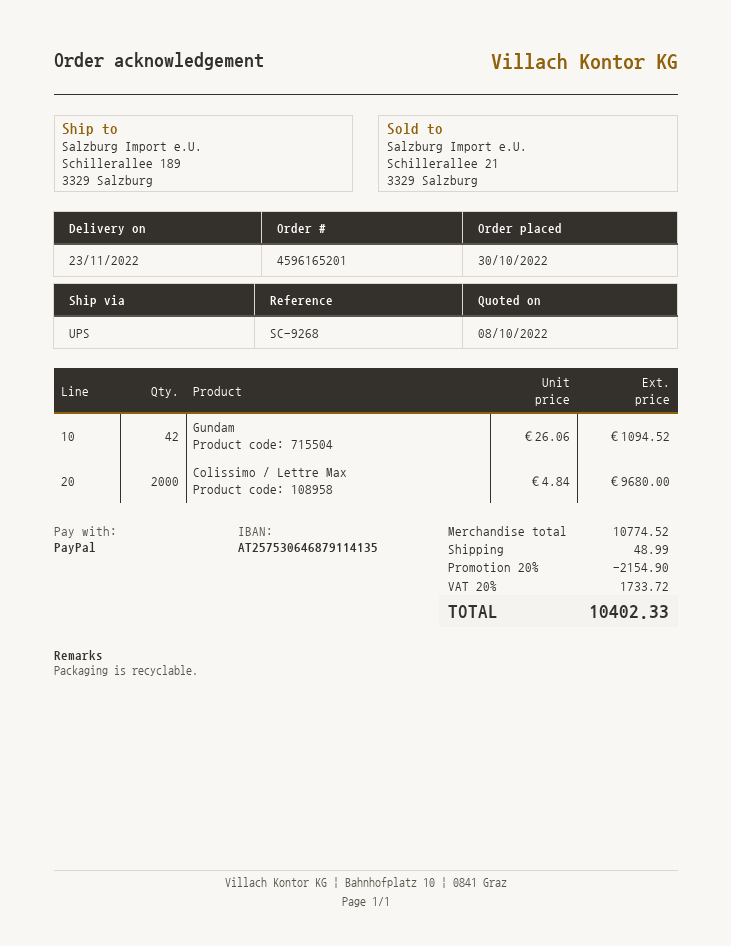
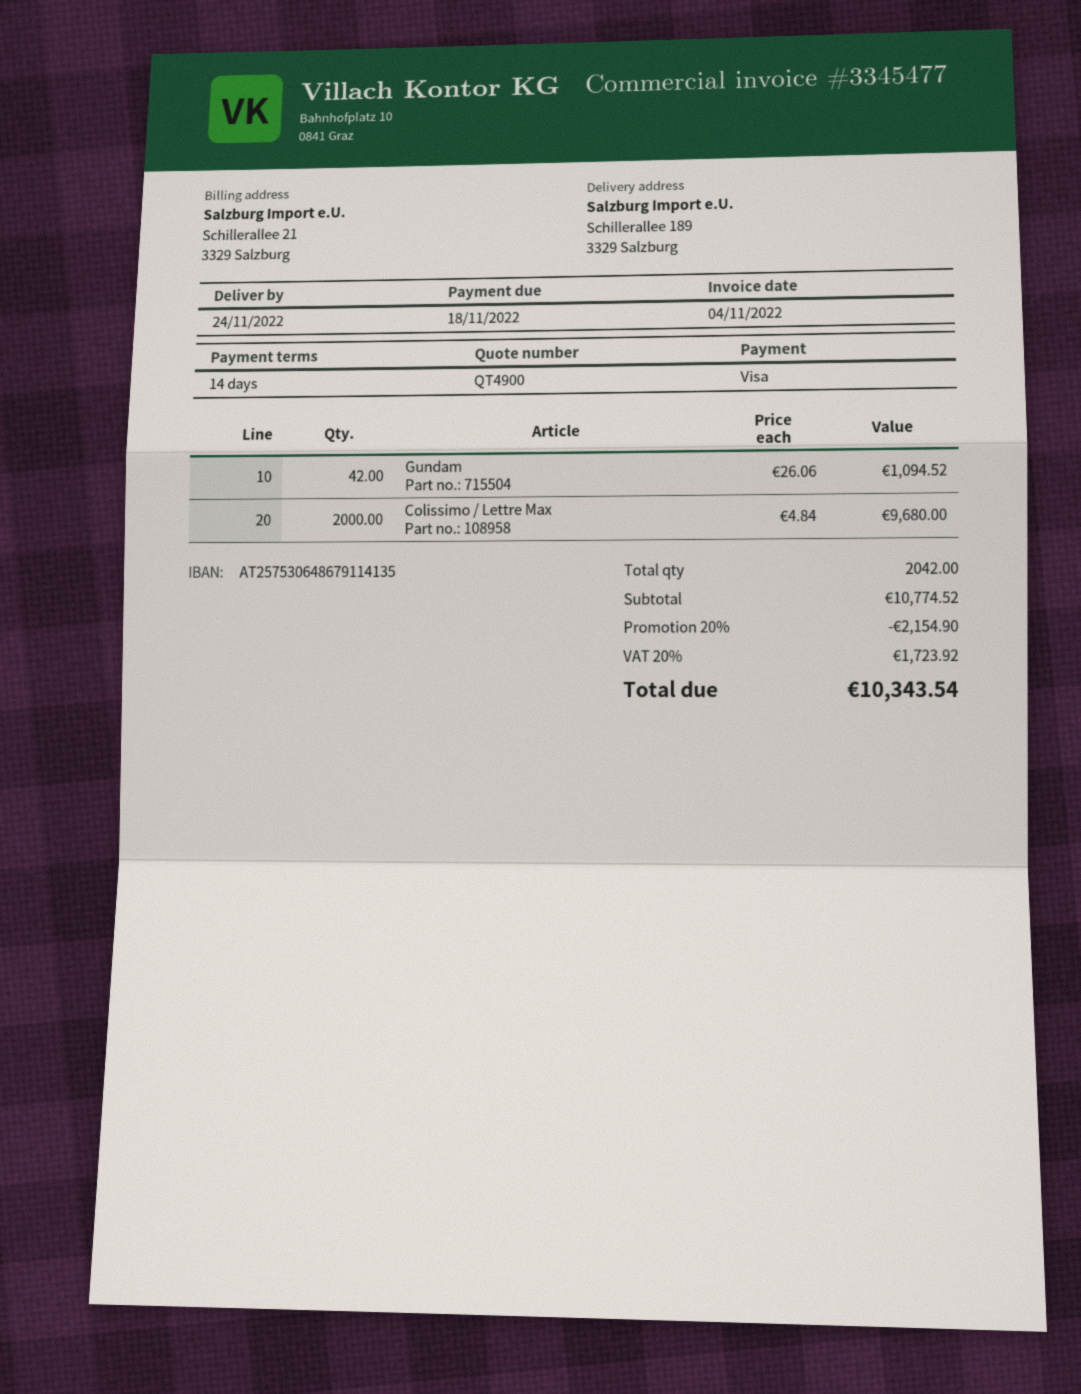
delivery date: 2022-11-23 -> 2022-11-24
payment method: PayPal -> Visa
bank account: AT257530646879114135 -> AT257530648679114135
shipping: 48.99 -> none
tax: 20% = 1733.72 -> 20% = 1723.92
total: 10402.33 -> 10343.54

